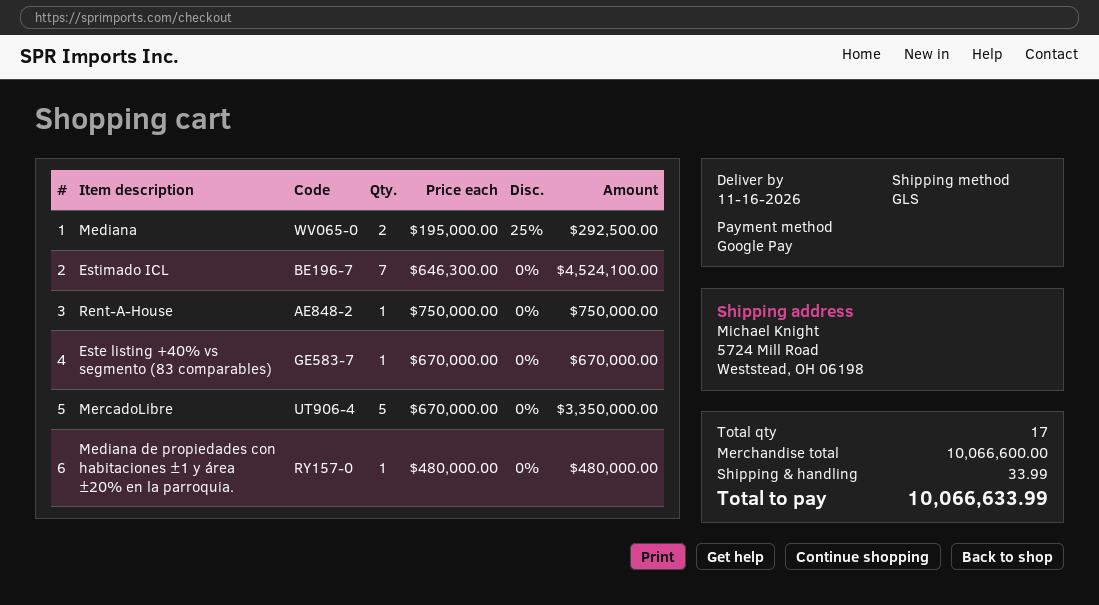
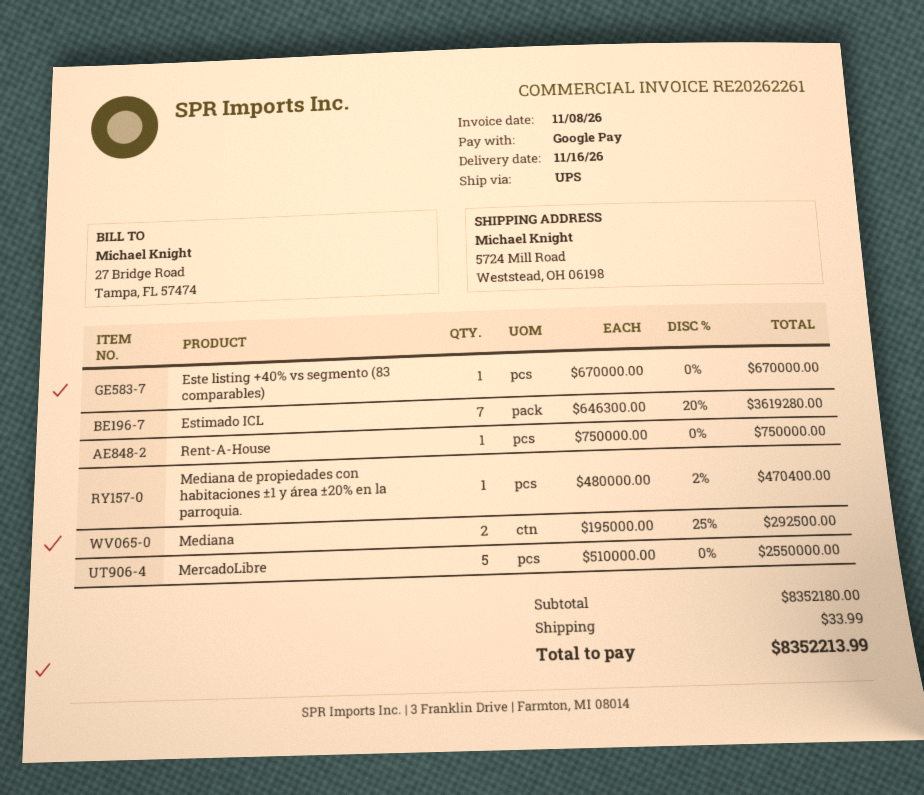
shipping method: GLS -> UPS
Estimado ICL: 7 x 646300.00 = 4524100.00 -> 7 x 646300.00 - 20% = 3619280.00
MercadoLibre: 5 x 670000.00 = 3350000.00 -> 5 x 510000.00 = 2550000.00
Mediana de propiedades con habitaciones ±1 y área ±20% en la parroquia.: 1 x 480000.00 = 480000.00 -> 1 x 480000.00 - 2% = 470400.00
subtotal: 10066600.00 -> 8352180.00
total: 10066633.99 -> 8352213.99

